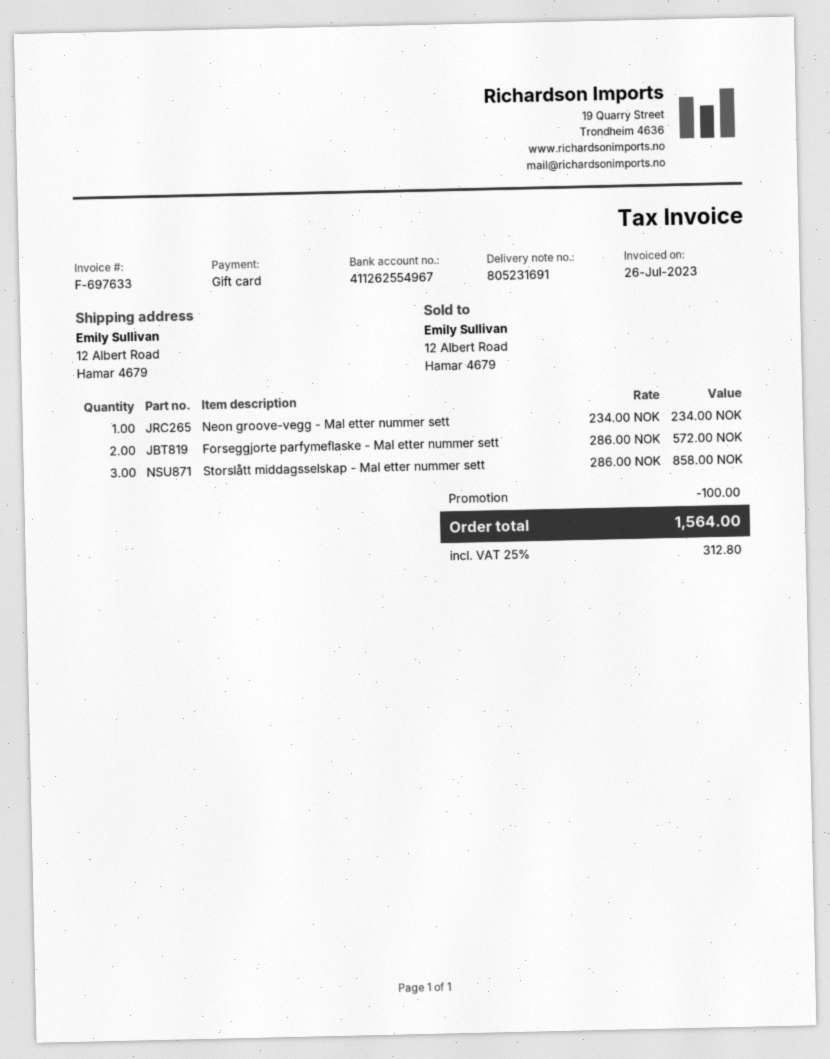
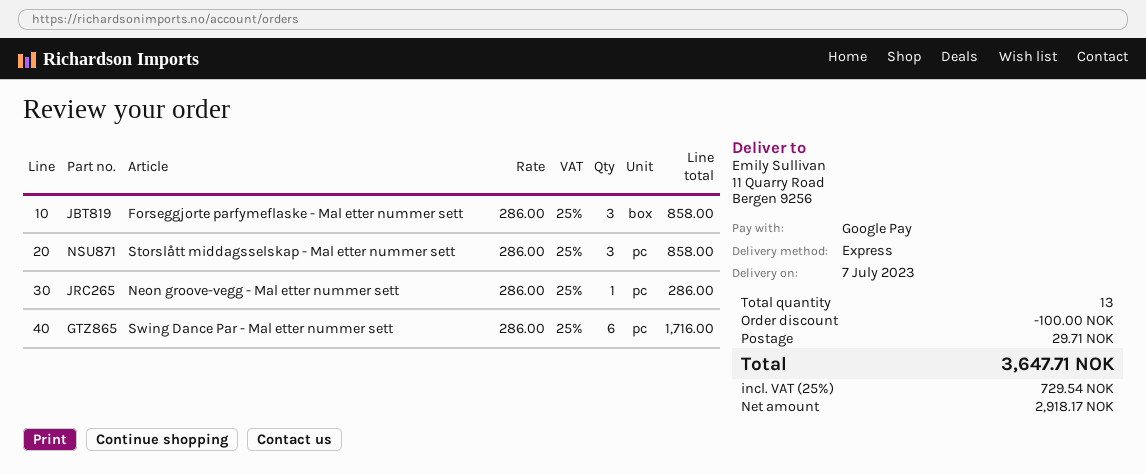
payment method: gift card -> Google Pay
ship to: 12 Albert Road, Hamar 4679 -> 11 Quarry Road, Bergen 9256
Neon groove-vegg - Mal etter nummer sett: 1 x 234.00 = 234.00 -> 1 x 286.00 = 286.00
Forseggjorte parfymeflaske - Mal etter nummer sett: 2 x 286.00 = 572.00 -> 3 x 286.00 = 858.00
Swing Dance Par - Mal etter nummer sett: none -> 6 x 286.00 = 1716.00
shipping: none -> 29.71
tax: 25% = 312.80 -> 25% = 729.54
total: 1564.00 -> 3647.71

